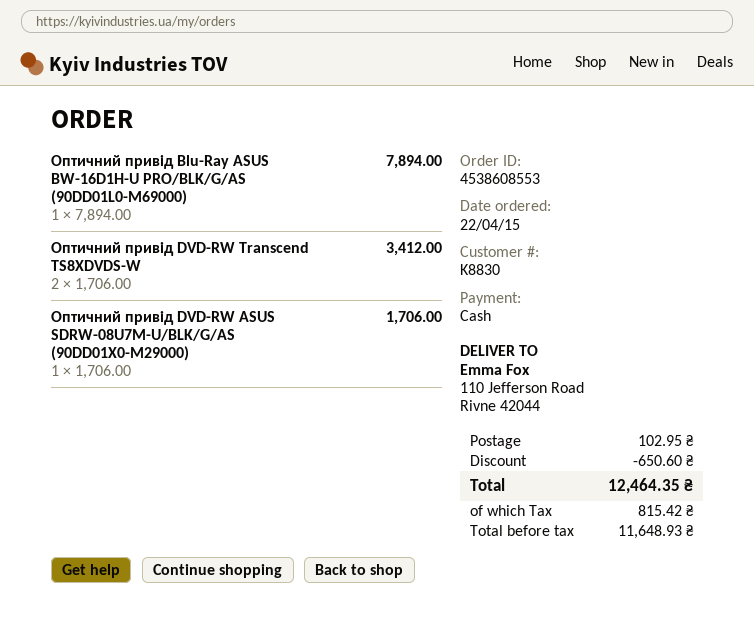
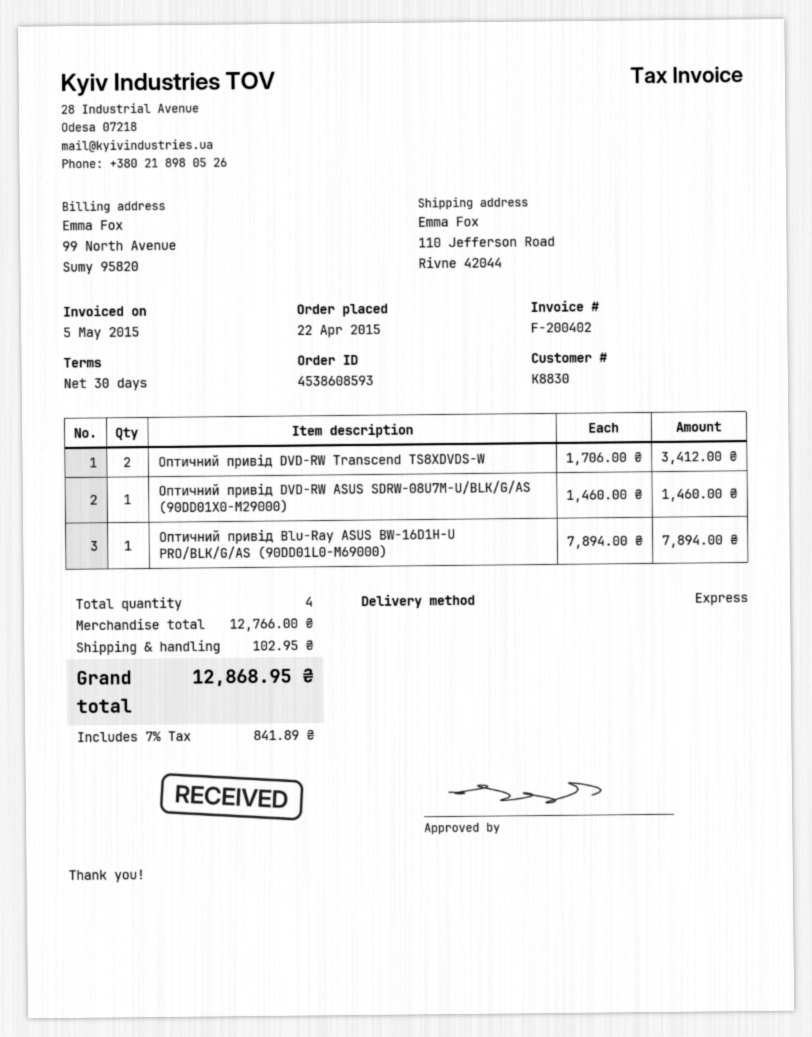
order number: 4538608553 -> 4538608593
Оптичний привід DVD-RW ASUS SDRW-08U7M-U/BLK/G/AS (90DD01X0-M29000): 1 x 1706.00 = 1706.00 -> 1 x 1460.00 = 1460.00
discount: 650.60 -> none
tax: 815.42 -> 841.89
total: 12464.35 -> 12868.95

